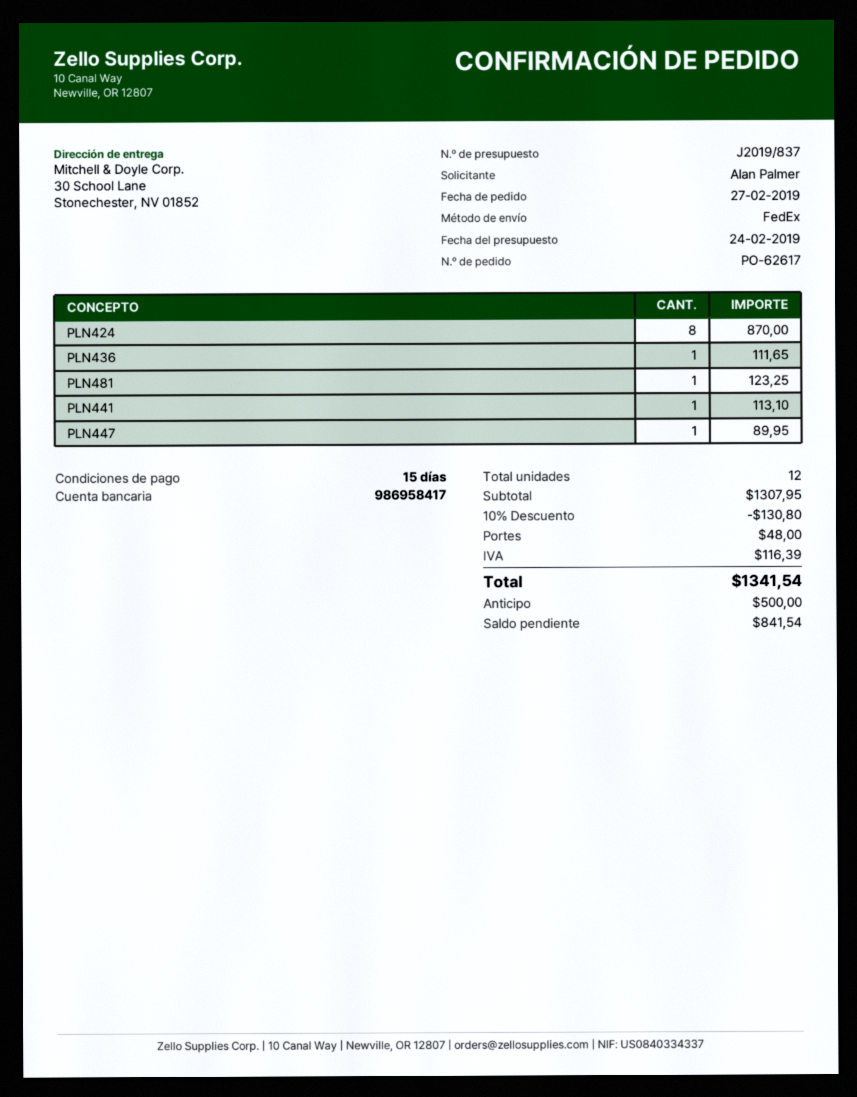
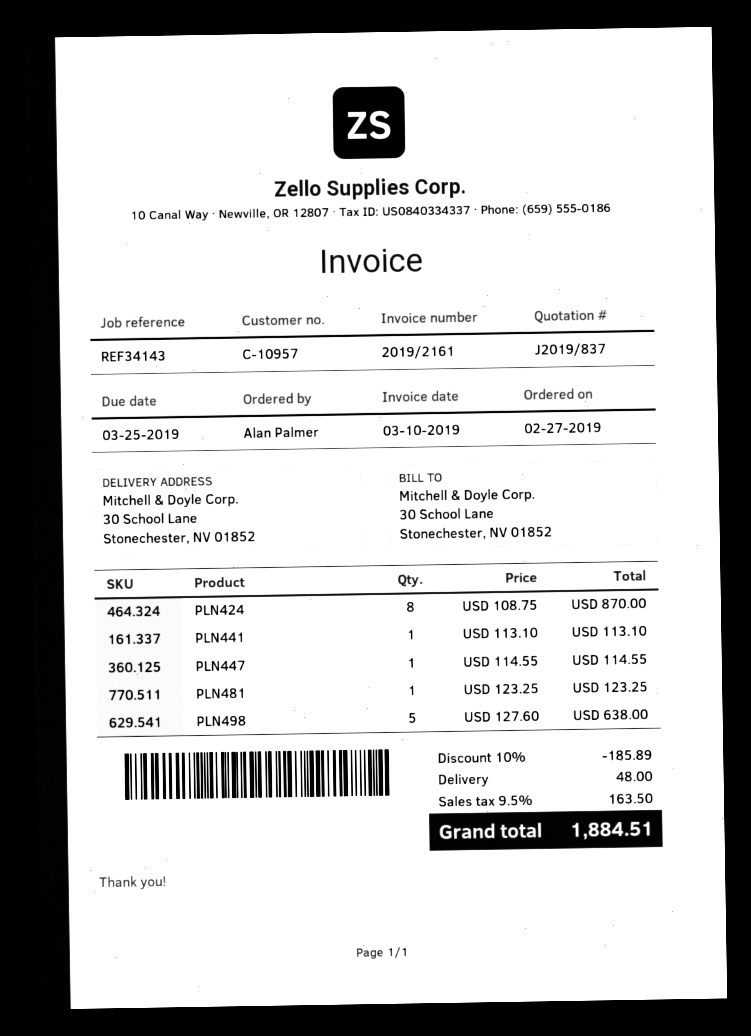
PLN436: 1 for 111.65 -> none
PLN447: 1 for 89.95 -> 1 for 114.55
PLN498: none -> 5 for 638.00
discount: 10% = 130.80 -> 10% = 185.89
tax: 116.39 -> 163.50
total: 1341.54 -> 1884.51

